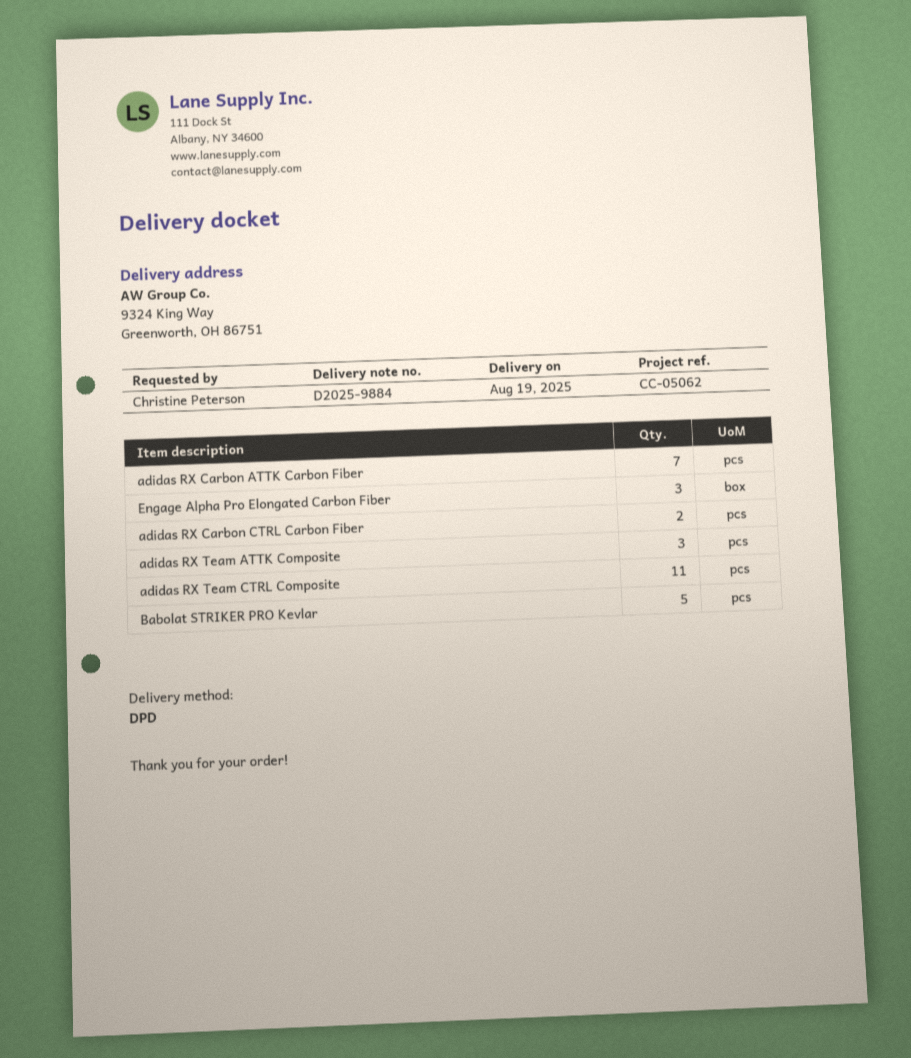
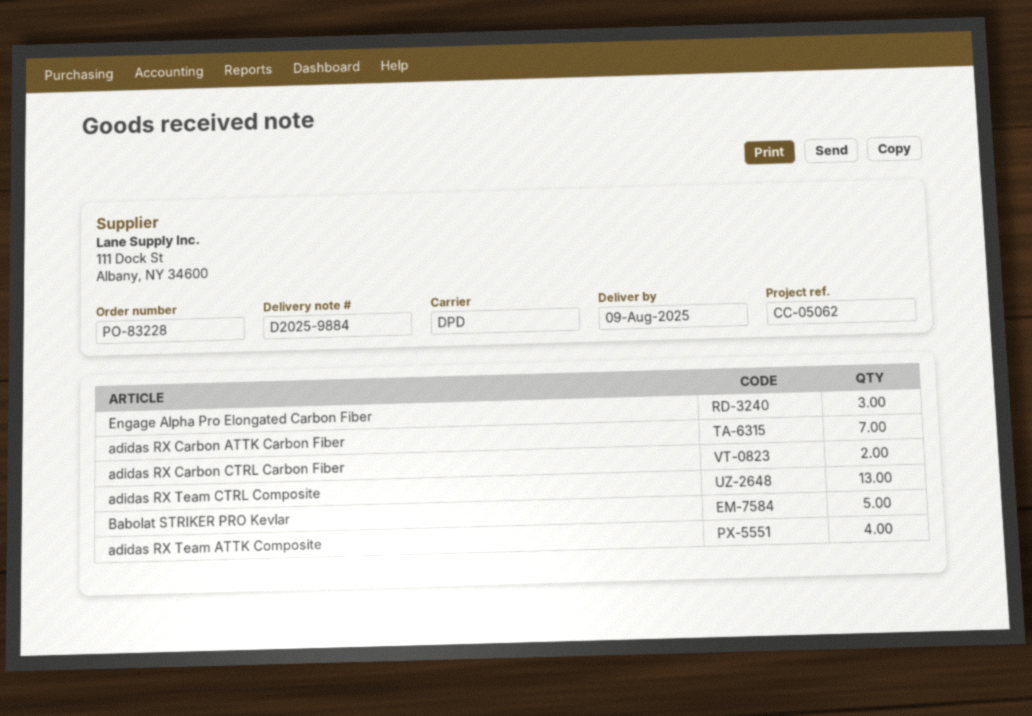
delivery date: 2025-08-19 -> 2025-08-09
adidas RX Team ATTK Composite: 3 -> 4
adidas RX Team CTRL Composite: 11 -> 13

